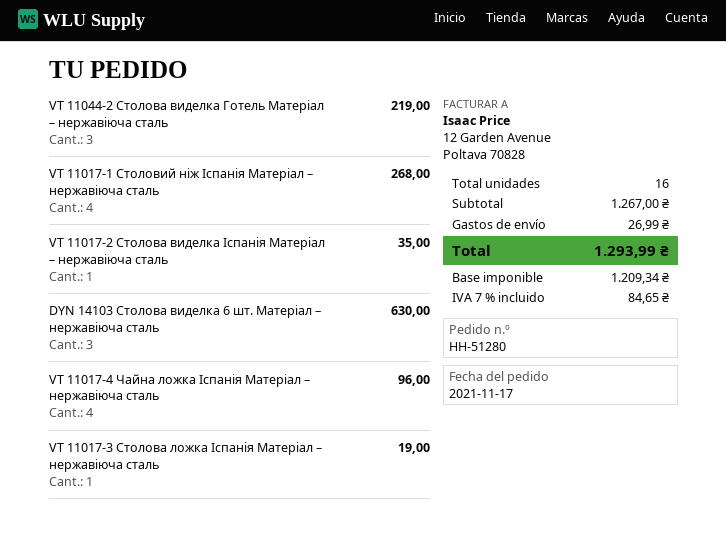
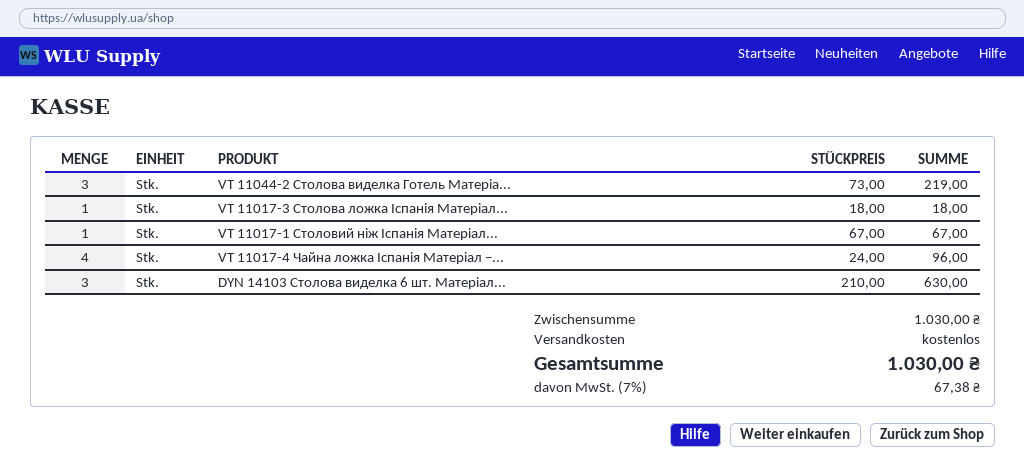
VT 11017-1 Столовий ніж Іспанія Матеріал – нержавіюча сталь: 4 for 268.00 -> 1 for 67.00
VT 11017-2 Столова виделка Іспанія Матеріал – нержавіюча сталь: 1 for 35.00 -> none
VT 11017-3 Столова ложка Іспанія Матеріал – нержавіюча сталь: 1 for 19.00 -> 1 for 18.00
subtotal: 1267.00 -> 1030.00
shipping: 26.99 -> 0.00
tax: 7% = 84.65 -> 7% = 67.38
total: 1293.99 -> 1030.00

